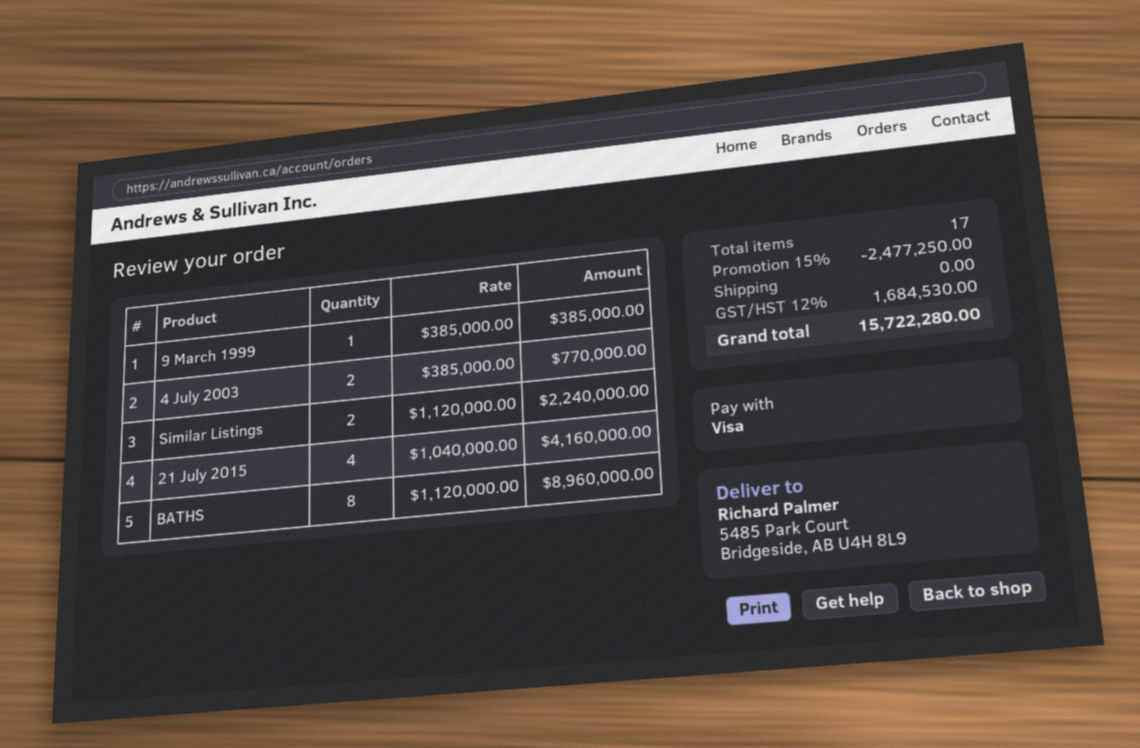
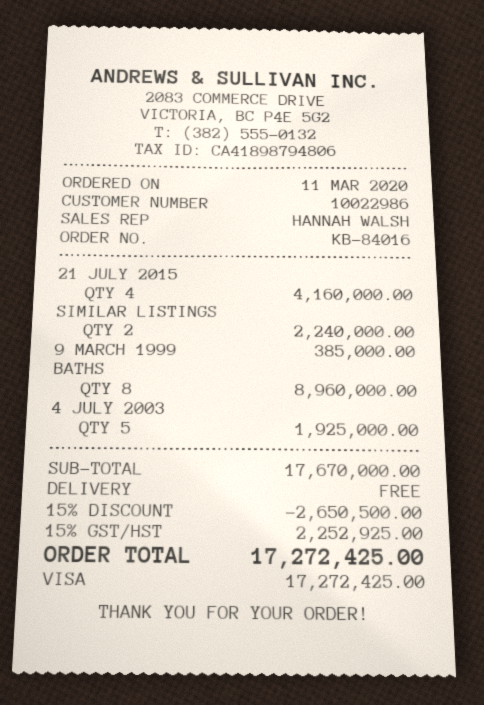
4 July 2003: 2 for 770000.00 -> 5 for 1925000.00
discount: 15% = 2477250.00 -> 15% = 2650500.00
tax: 12% = 1684530.00 -> 15% = 2252925.00
total: 15722280.00 -> 17272425.00

